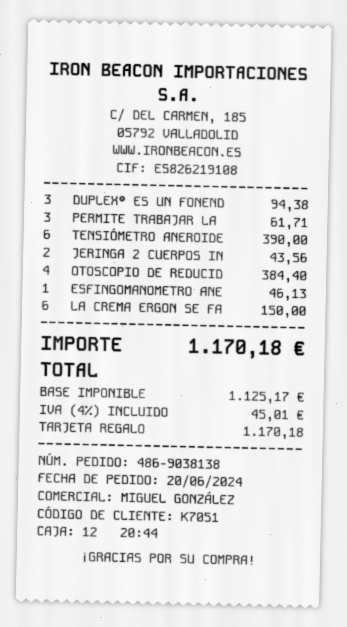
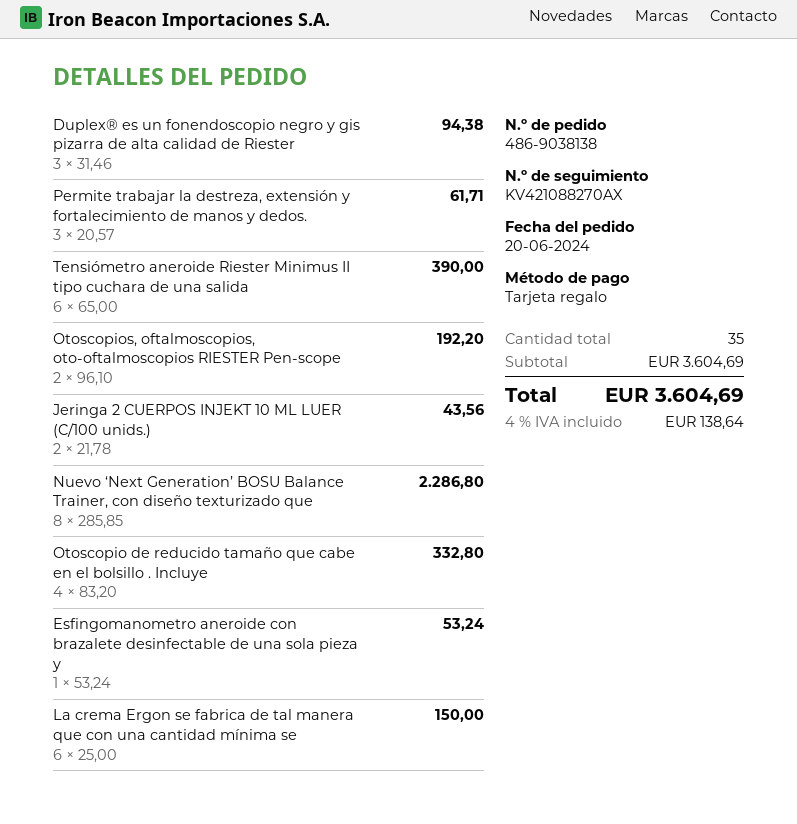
OTOSCOPIO DE REDUCID: 4 for 384.40 -> 4 for 332.80
ESFINGOMANOMETRO ANE: 1 for 46.13 -> 1 for 53.24
Otoscopios, oftalmoscopios, oto-oftalmoscopios RIESTER Pen-scope: none -> 2 for 192.20
Nuevo ‘Next Generation’ BOSU Balance Trainer, con diseño texturizado que: none -> 8 for 2286.80
tax: 4% = 45.01 -> 4% = 138.64
total: 1170.18 -> 3604.69

